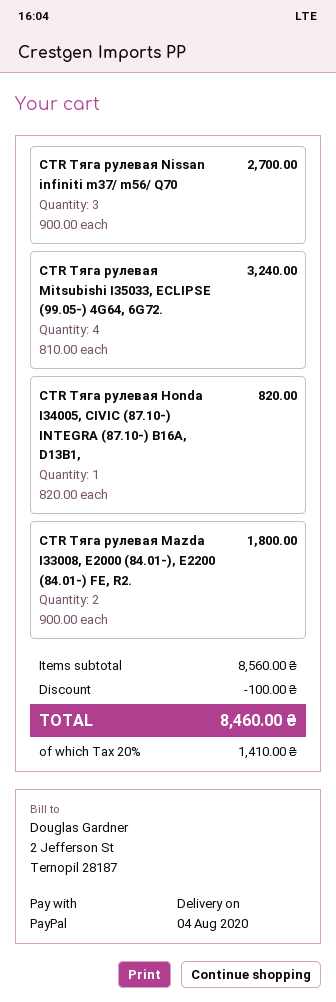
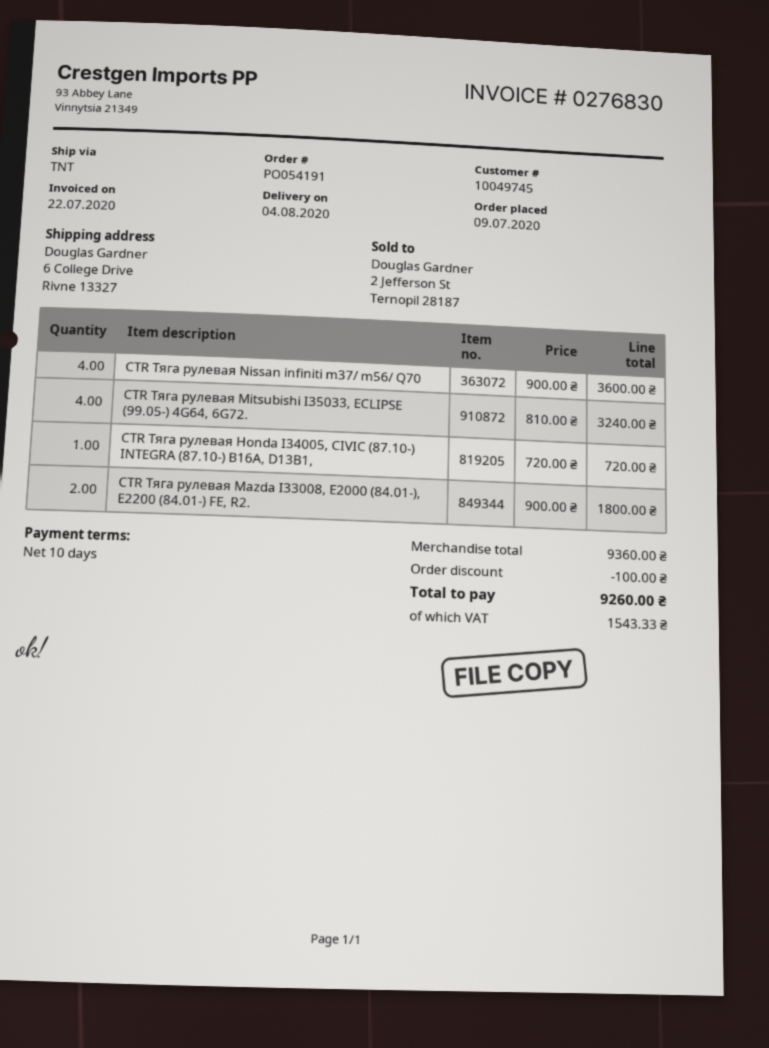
CTR Тяга рулевая Nissan infiniti m37/ m56/ Q70: 3 x 900.00 = 2700.00 -> 4 x 900.00 = 3600.00
CTR Тяга рулевая Honda I34005, CIVIC (87.10-) INTEGRA (87.10-) B16A, D13B1,: 1 x 820.00 = 820.00 -> 1 x 720.00 = 720.00
subtotal: 8560.00 -> 9360.00
tax: 1410.00 -> 1543.33
total: 8460.00 -> 9260.00

